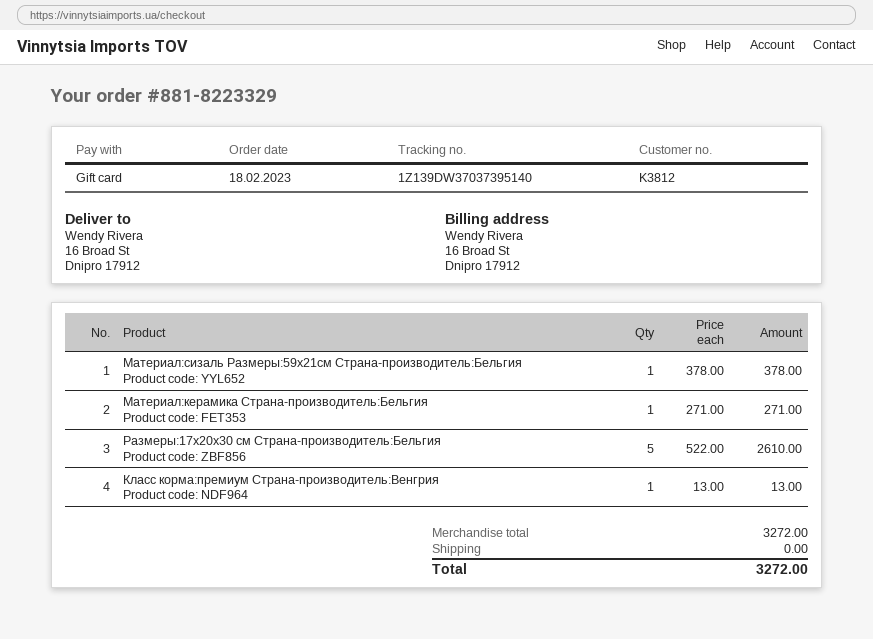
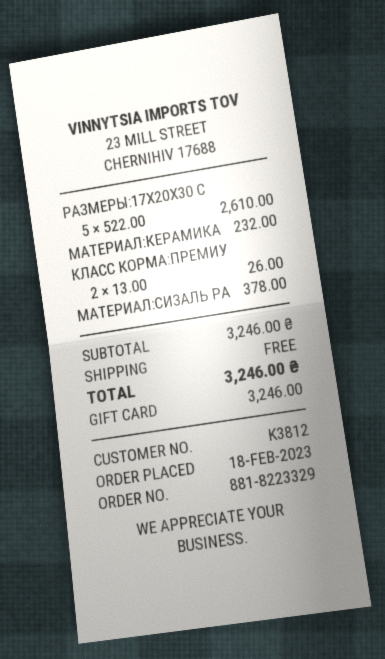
Материал:керамика Страна-производитель:Бельгия: 1 x 271.00 = 271.00 -> 1 x 232.00 = 232.00
Класс корма:премиум Страна-производитель:Венгрия: 1 x 13.00 = 13.00 -> 2 x 13.00 = 26.00
subtotal: 3272.00 -> 3246.00
total: 3272.00 -> 3246.00

